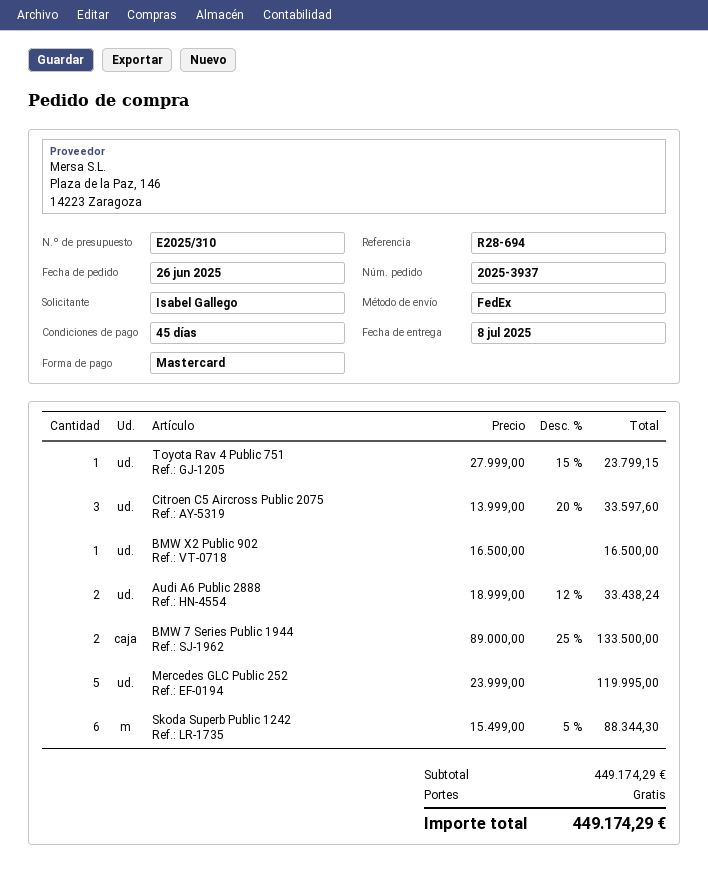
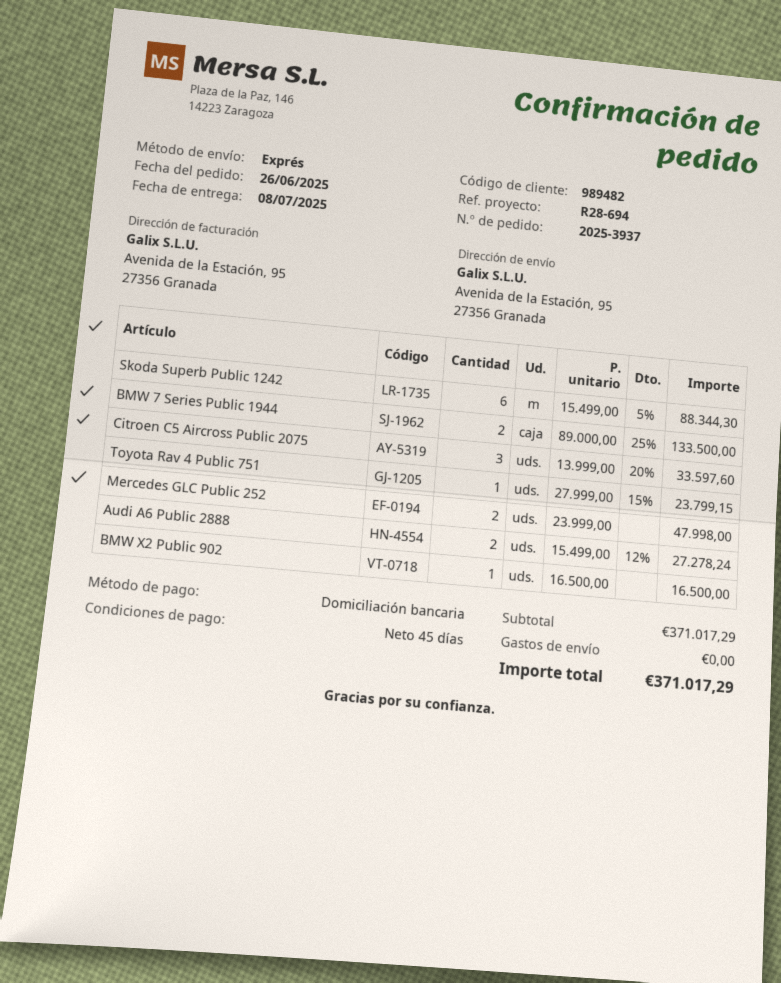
payment method: Mastercard -> direct debit
shipping method: FedEx -> express
Audi A6 Public 2888: 2 x 18999.00 - 12% = 33438.24 -> 2 x 15499.00 - 12% = 27278.24
Mercedes GLC Public 252: 5 x 23999.00 = 119995.00 -> 2 x 23999.00 = 47998.00
subtotal: 449174.29 -> 371017.29
total: 449174.29 -> 371017.29

